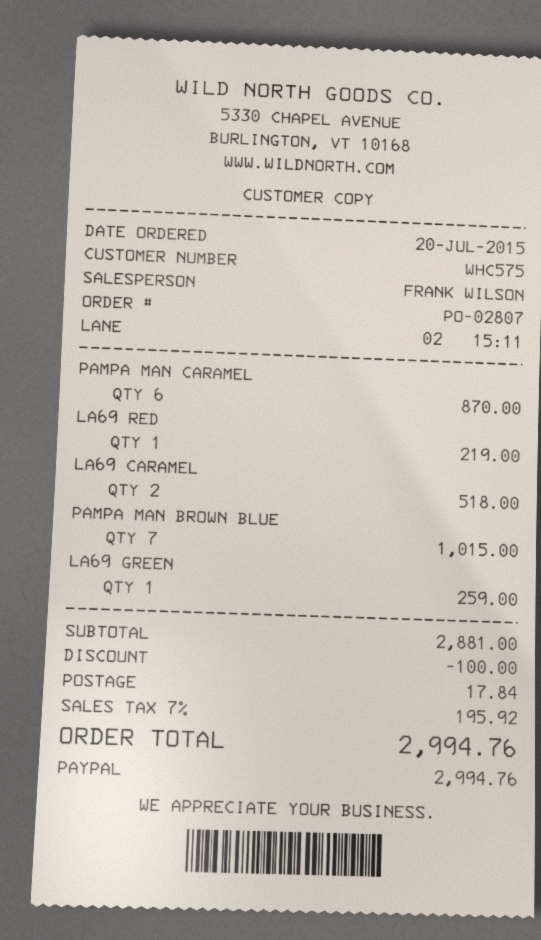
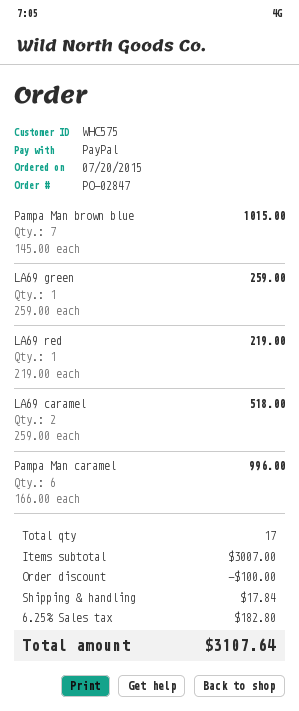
order number: PO-02807 -> PO-02847
PAMPA MAN CARAMEL: 6 for 870.00 -> 6 for 996.00
subtotal: 2881.00 -> 3007.00
tax: 7% = 195.92 -> 6.25% = 182.80
total: 2994.76 -> 3107.64

